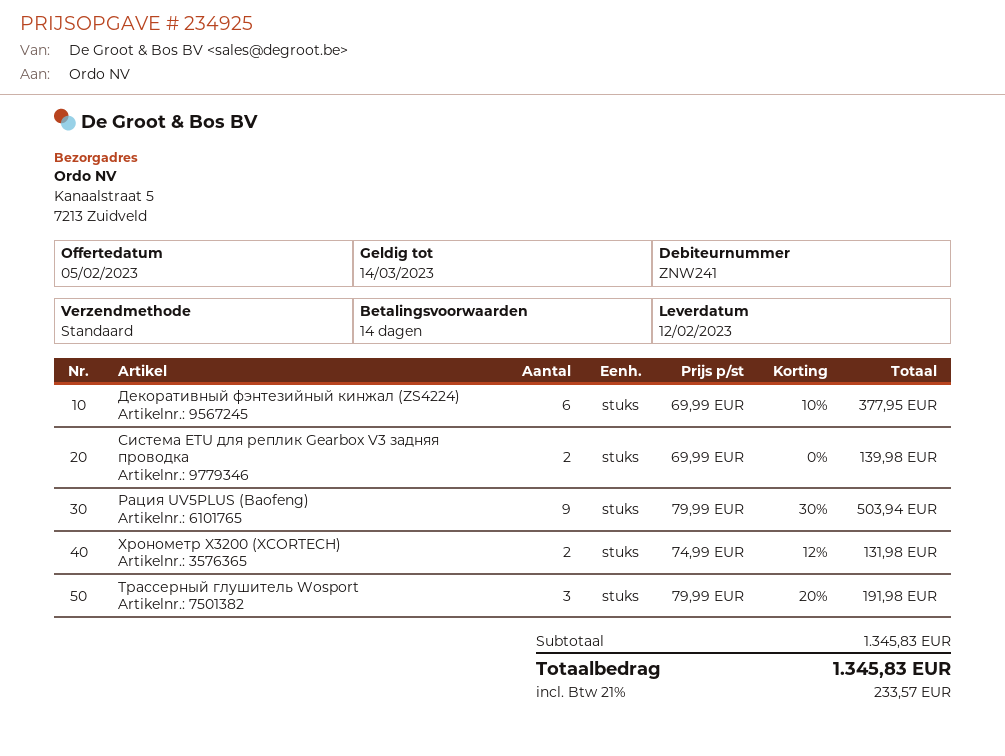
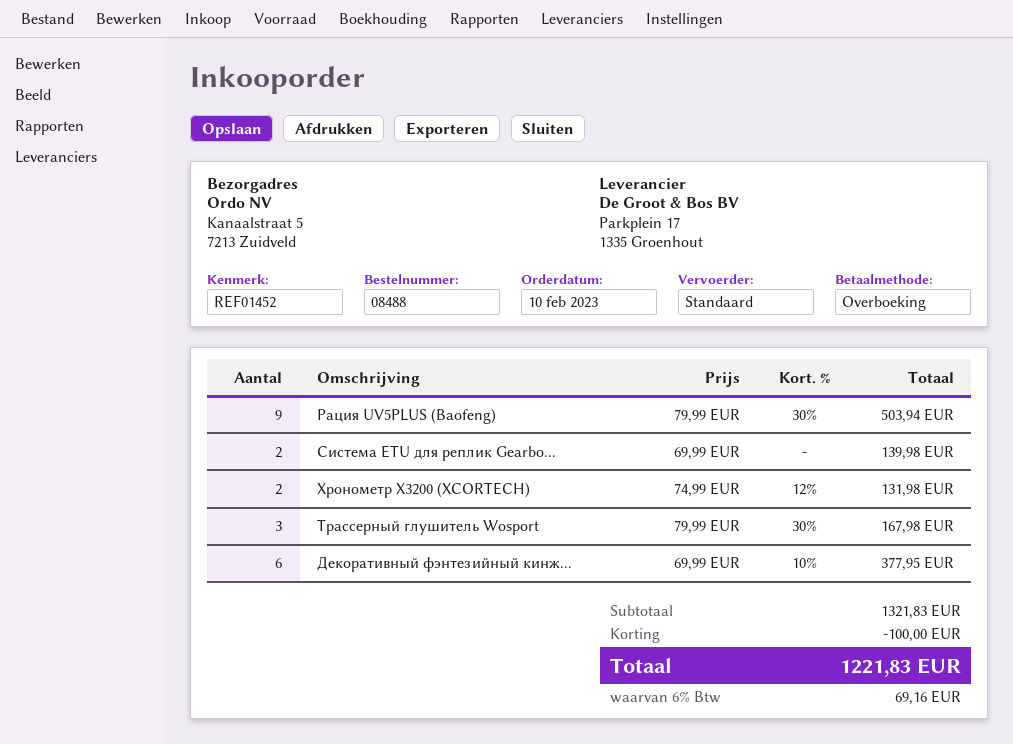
Трассерный глушитель Wosport: 3 x 79.99 - 20% = 191.98 -> 3 x 79.99 - 30% = 167.98
subtotal: 1345.83 -> 1321.83
discount: none -> 100.00
tax: 21% = 233.57 -> 6% = 69.16
total: 1345.83 -> 1221.83

